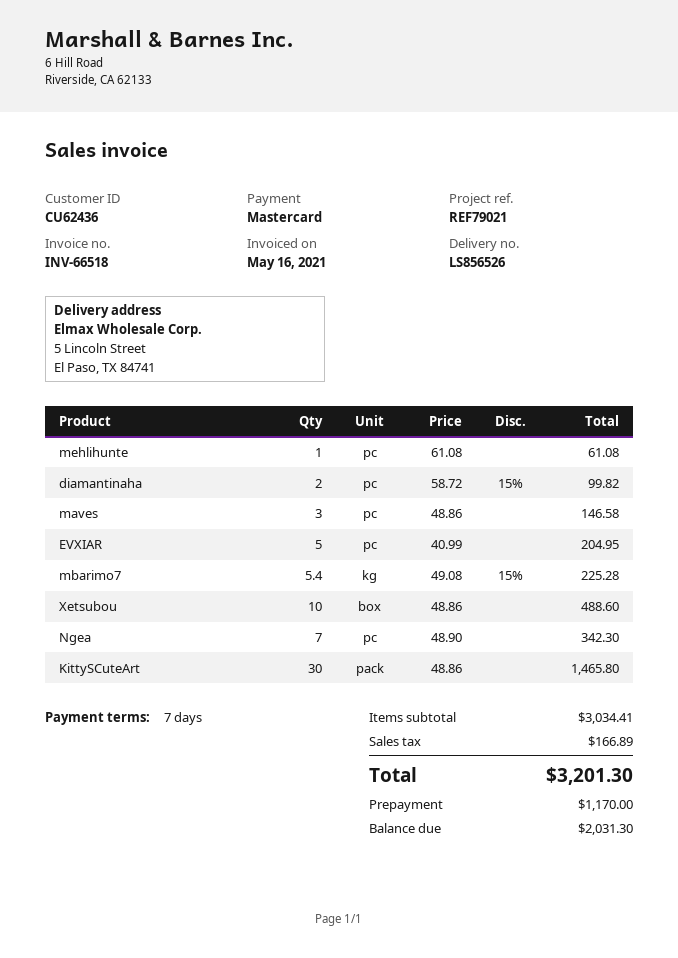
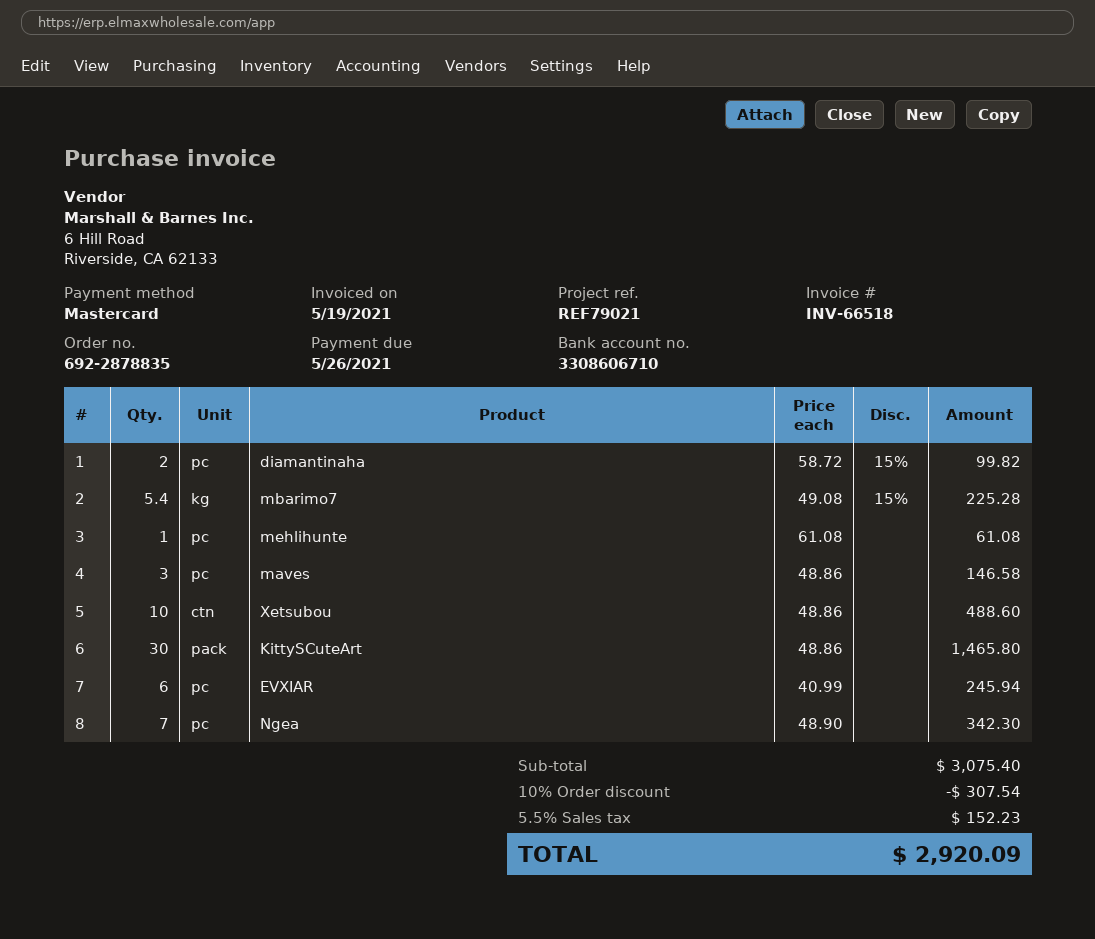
invoice date: 2021-05-16 -> 2021-05-19
EVXIAR: 5 x 40.99 = 204.95 -> 6 x 40.99 = 245.94
subtotal: 3034.41 -> 3075.40
discount: none -> 10% = 307.54
tax: 166.89 -> 152.23
total: 3201.30 -> 2920.09

